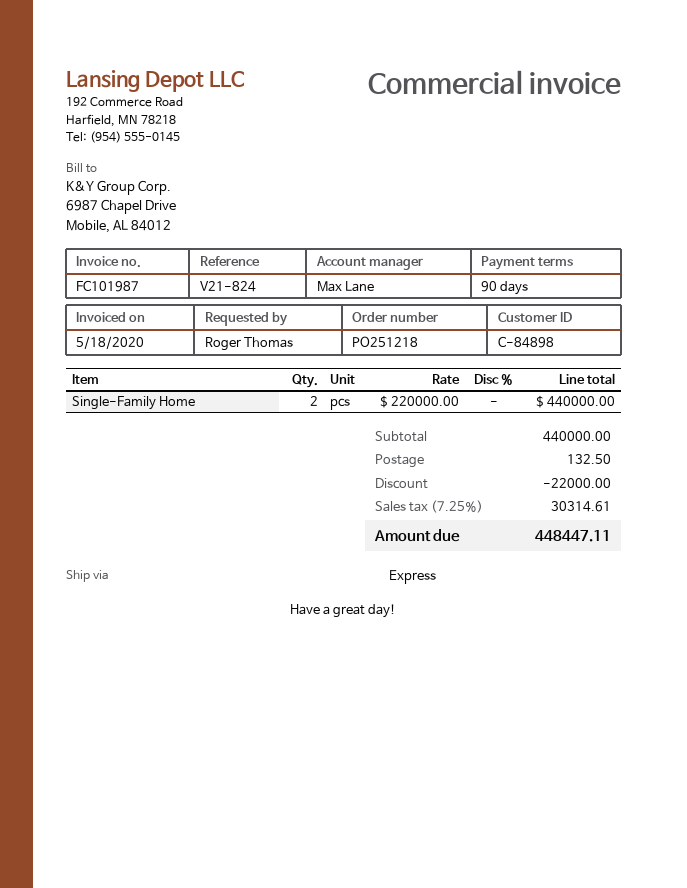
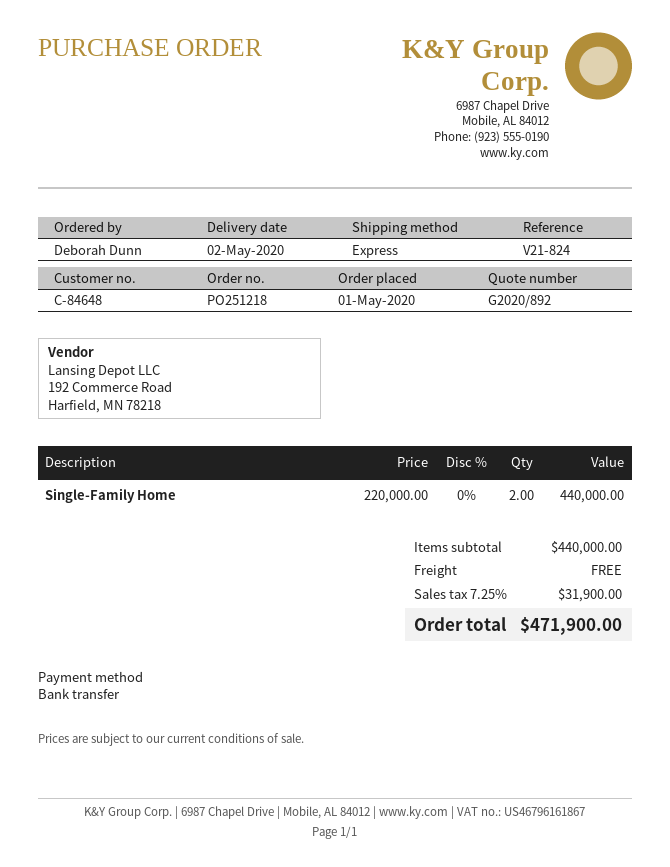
customer number: C-84898 -> C-84648
ordered by: Roger Thomas -> Deborah Dunn
discount: 22000.00 -> none
shipping: 132.50 -> 0.00
tax: 7.25% = 30314.61 -> 7.25% = 31900.00
total: 448447.11 -> 471900.00

